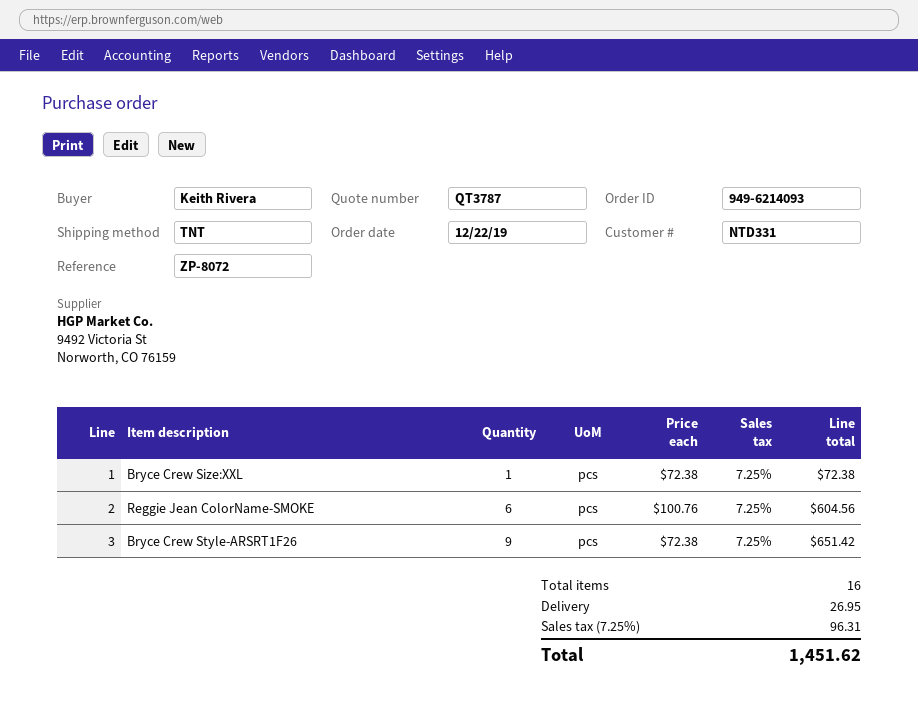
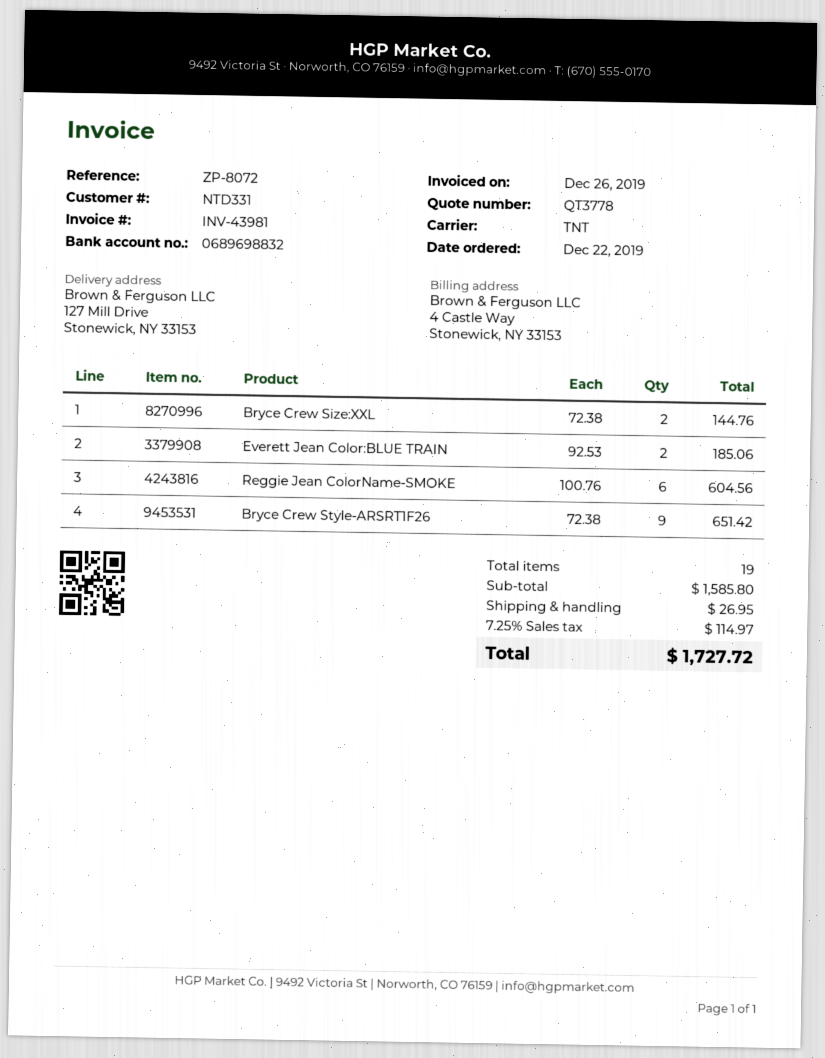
quote number: QT3787 -> QT3778
Bryce Crew Size:XXL: 1 x 72.38 = 72.38 -> 2 x 72.38 = 144.76
Everett Jean Color:BLUE TRAIN: none -> 2 x 92.53 = 185.06
total quantity: 16 -> 19
tax: 7.25% = 96.31 -> 7.25% = 114.97
total: 1451.62 -> 1727.72

